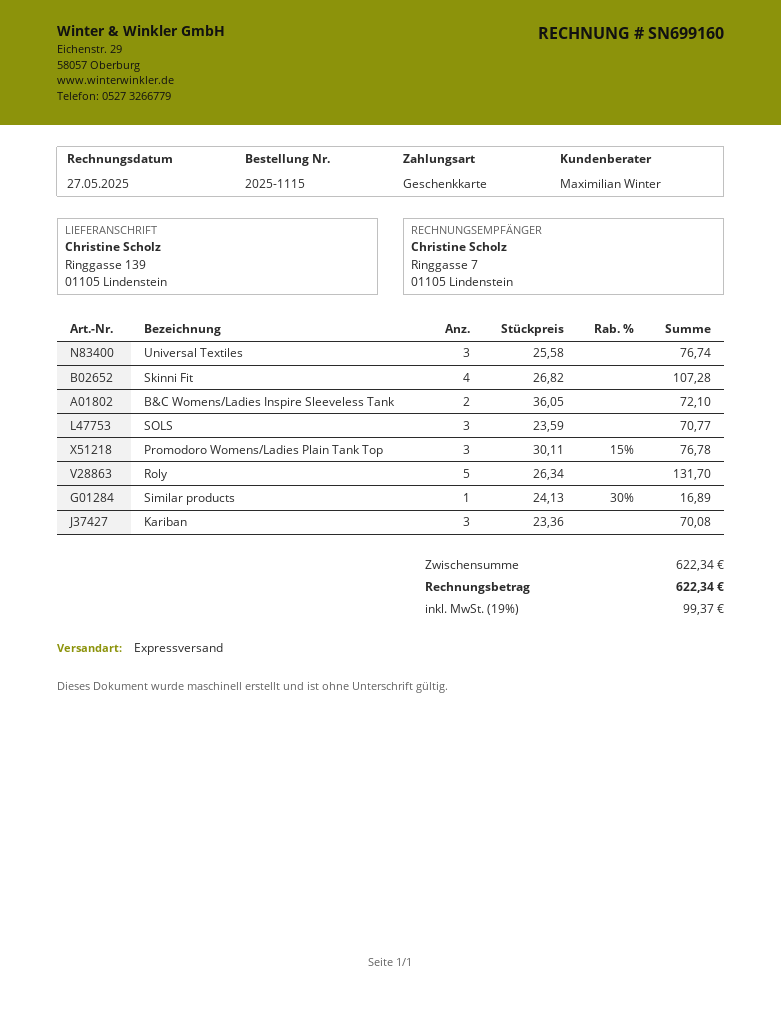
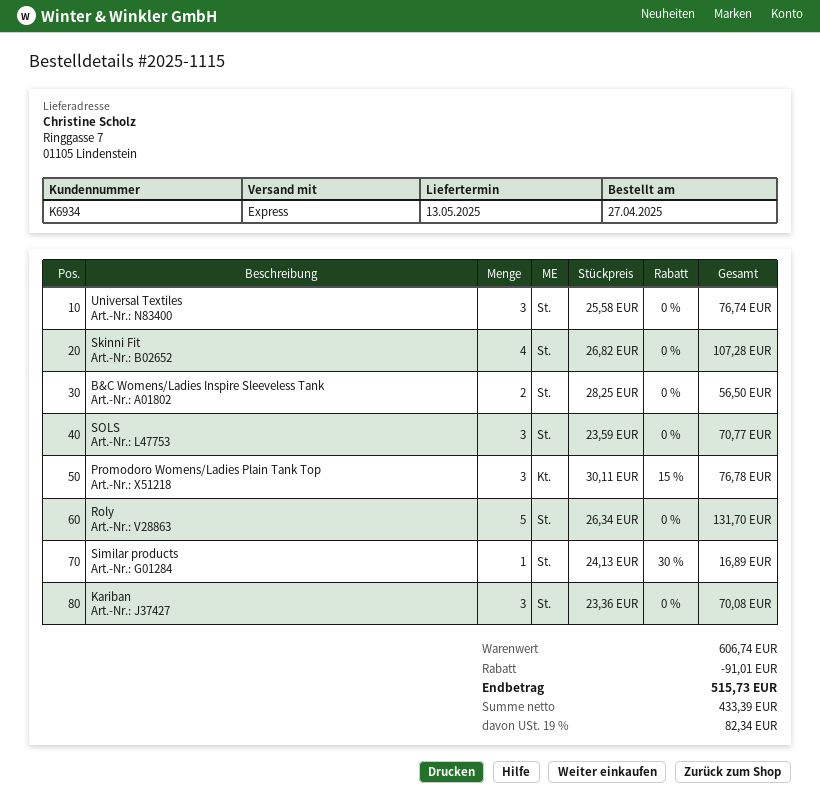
ship to: Ringgasse 139, 01105 Lindenstein -> Ringgasse 7, 01105 Lindenstein
B&C Womens/Ladies Inspire Sleeveless Tank: 2 x 36.05 = 72.10 -> 2 x 28.25 = 56.50
subtotal: 622.34 -> 606.74
discount: none -> 91.01
tax: 19% = 99.37 -> 19% = 82.34
total: 622.34 -> 515.73

